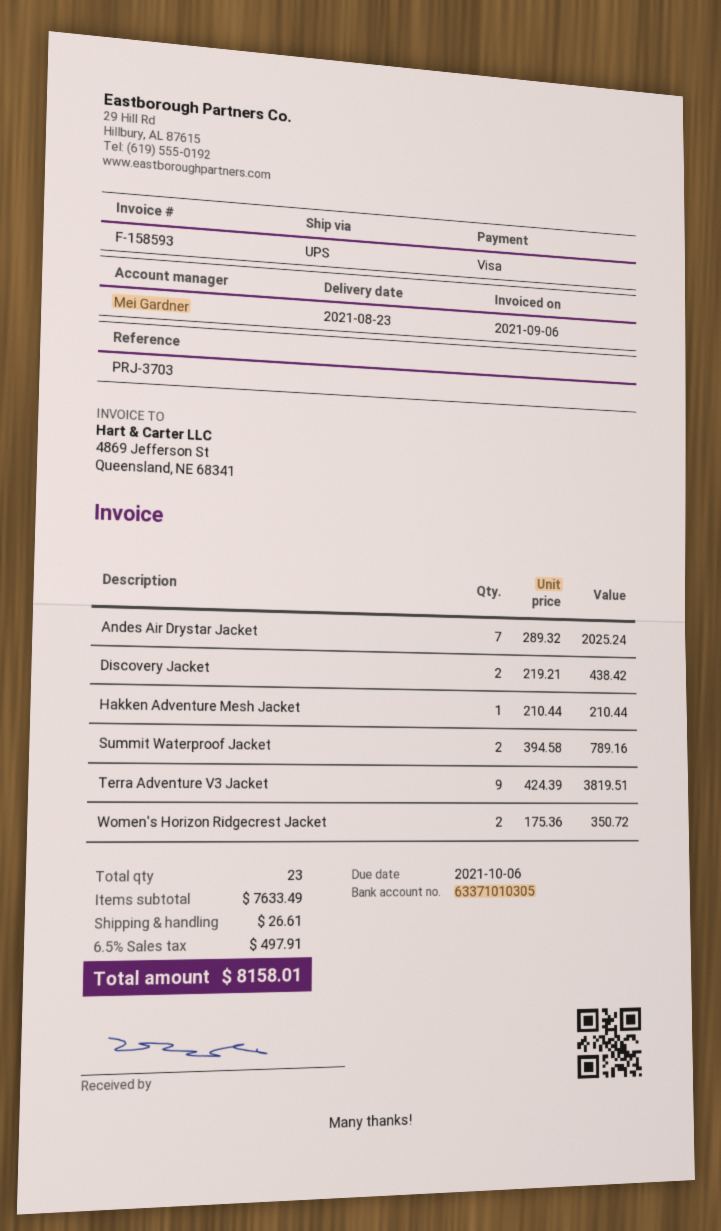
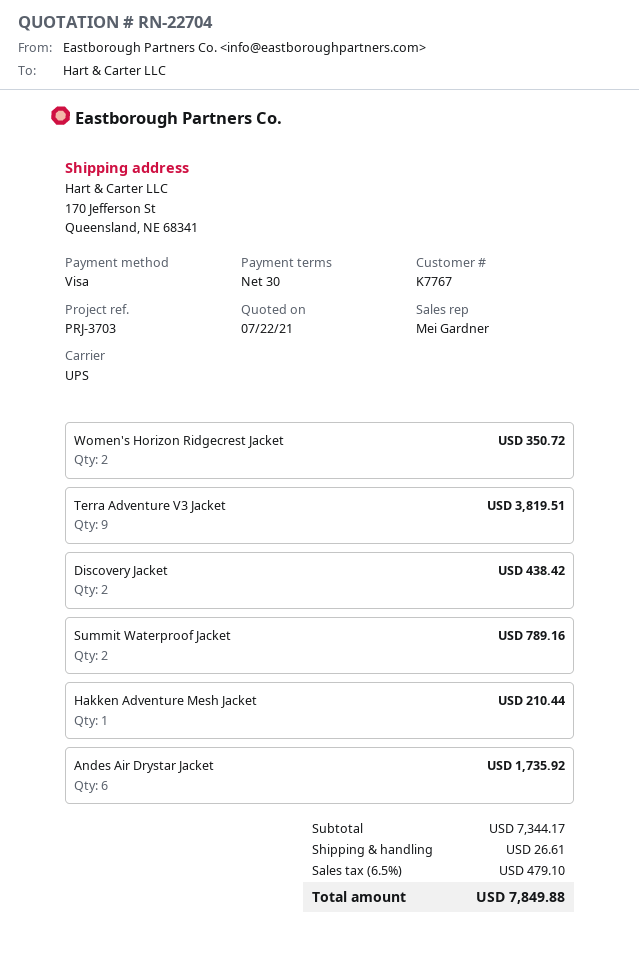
Andes Air Drystar Jacket: 7 for 2025.24 -> 6 for 1735.92
subtotal: 7633.49 -> 7344.17
tax: 6.5% = 497.91 -> 6.5% = 479.10
total: 8158.01 -> 7849.88

